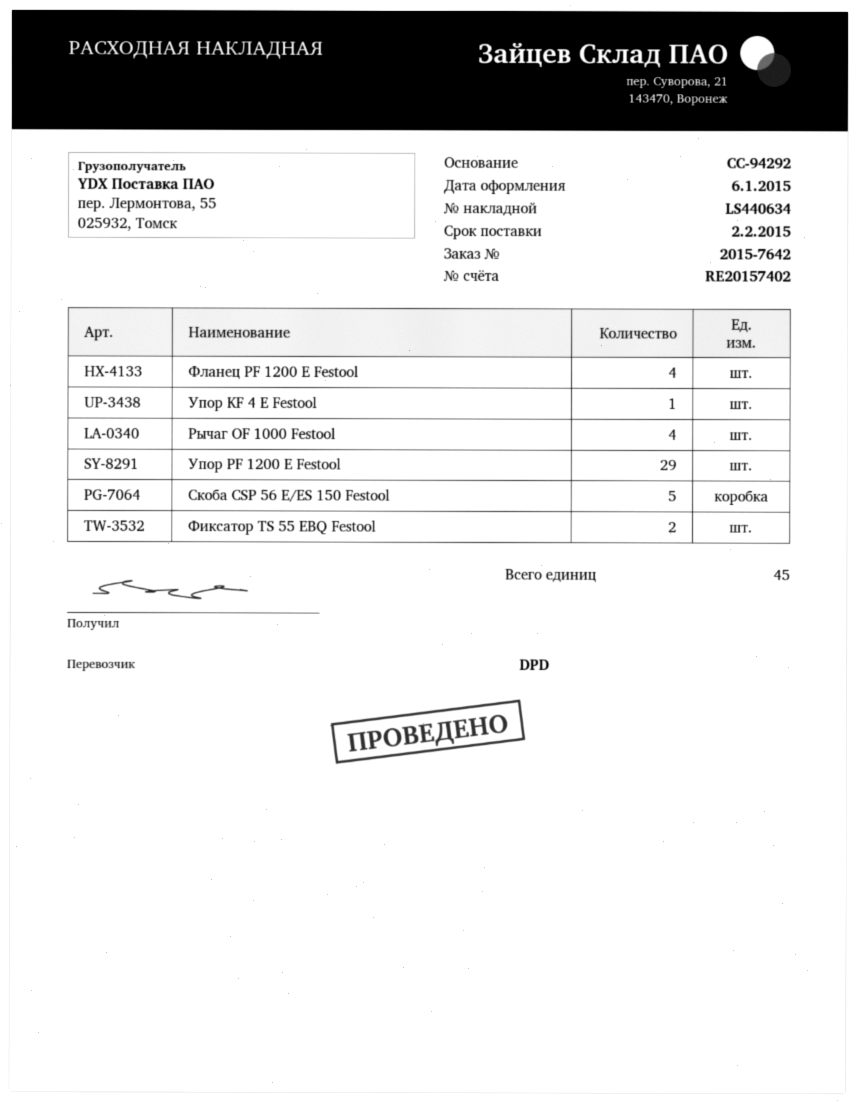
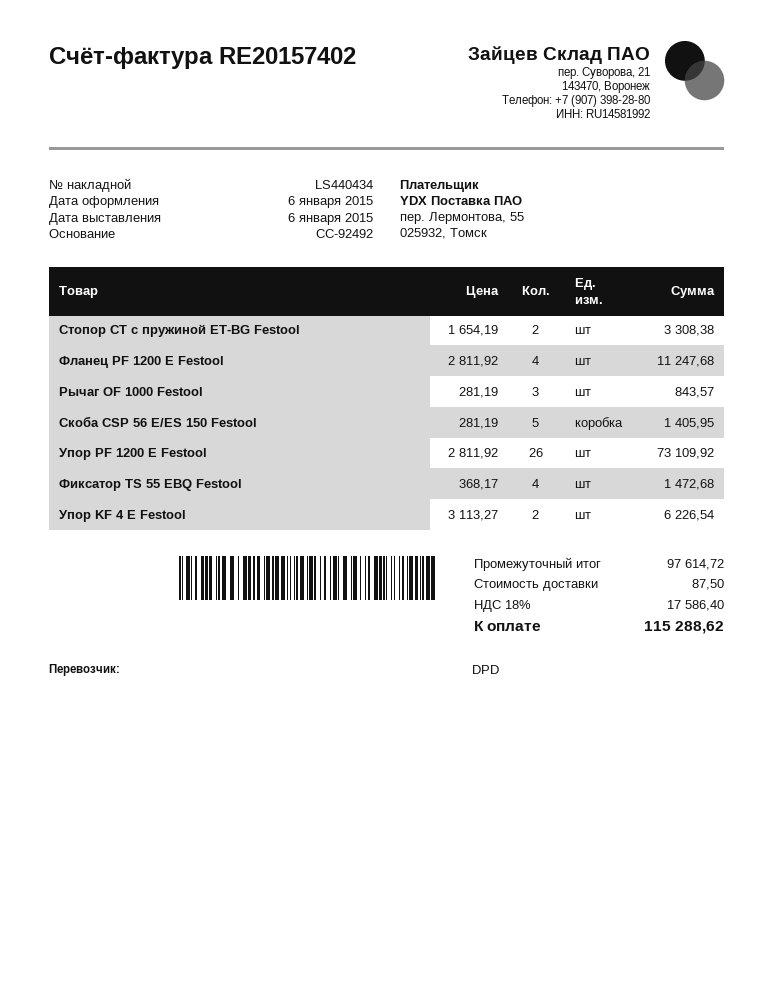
delivery note number: LS440634 -> LS440434
reference: CC-94292 -> CC-92492
Упор KF 4 E Festool: 1 -> 2
Рычаг OF 1000 Festool: 4 -> 3
Упор PF 1200 E Festool: 29 -> 26
Фиксатор TS 55 EBQ Festool: 2 -> 4
Стопор CT с пружиной ET-BG Festool: none -> 2

